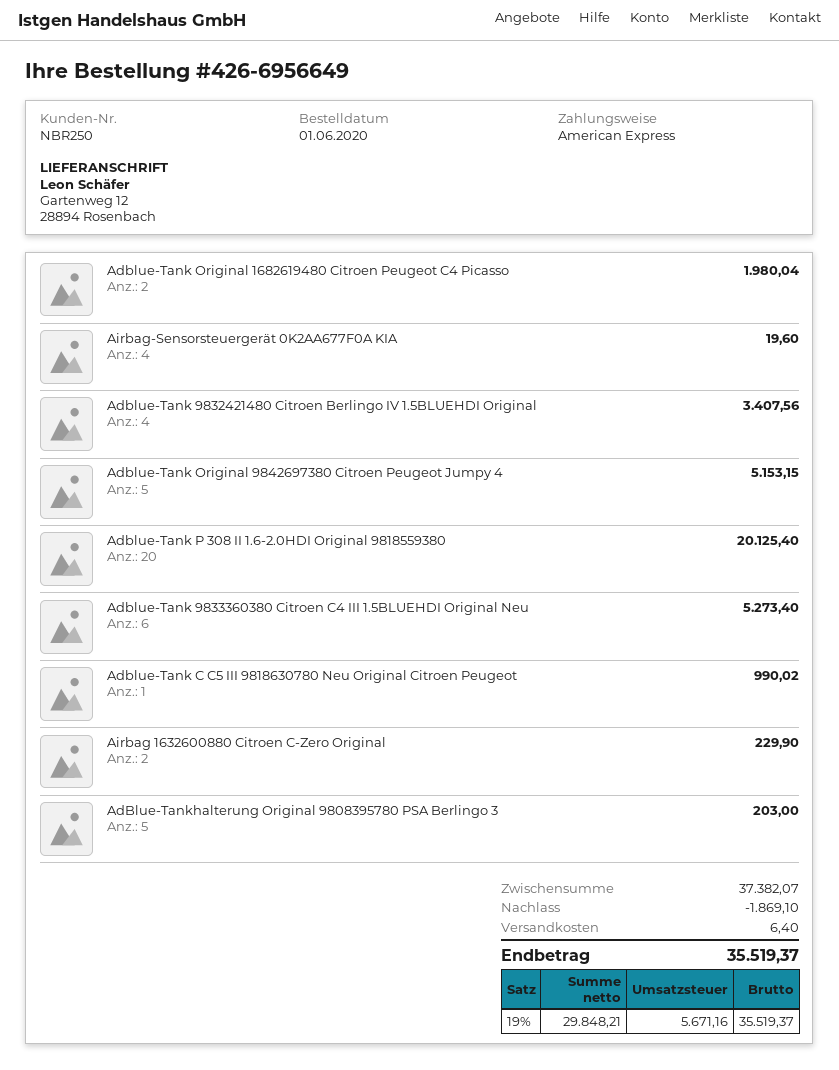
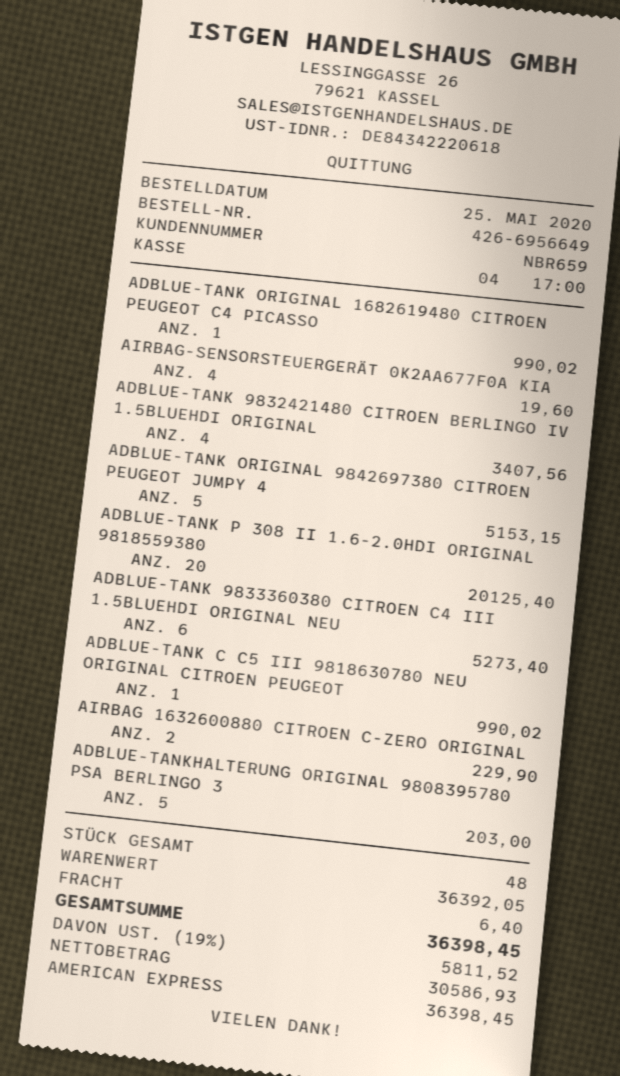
order date: 2020-06-01 -> 2020-05-25
customer number: NBR250 -> NBR659
Adblue-Tank Original 1682619480 Citroen Peugeot C4 Picasso: 2 for 1980.04 -> 1 for 990.02
subtotal: 37382.07 -> 36392.05
discount: 1869.10 -> none
net: 29848.21 -> 30586.93
tax: 19% = 5671.16 -> 19% = 5811.52
total: 35519.37 -> 36398.45

